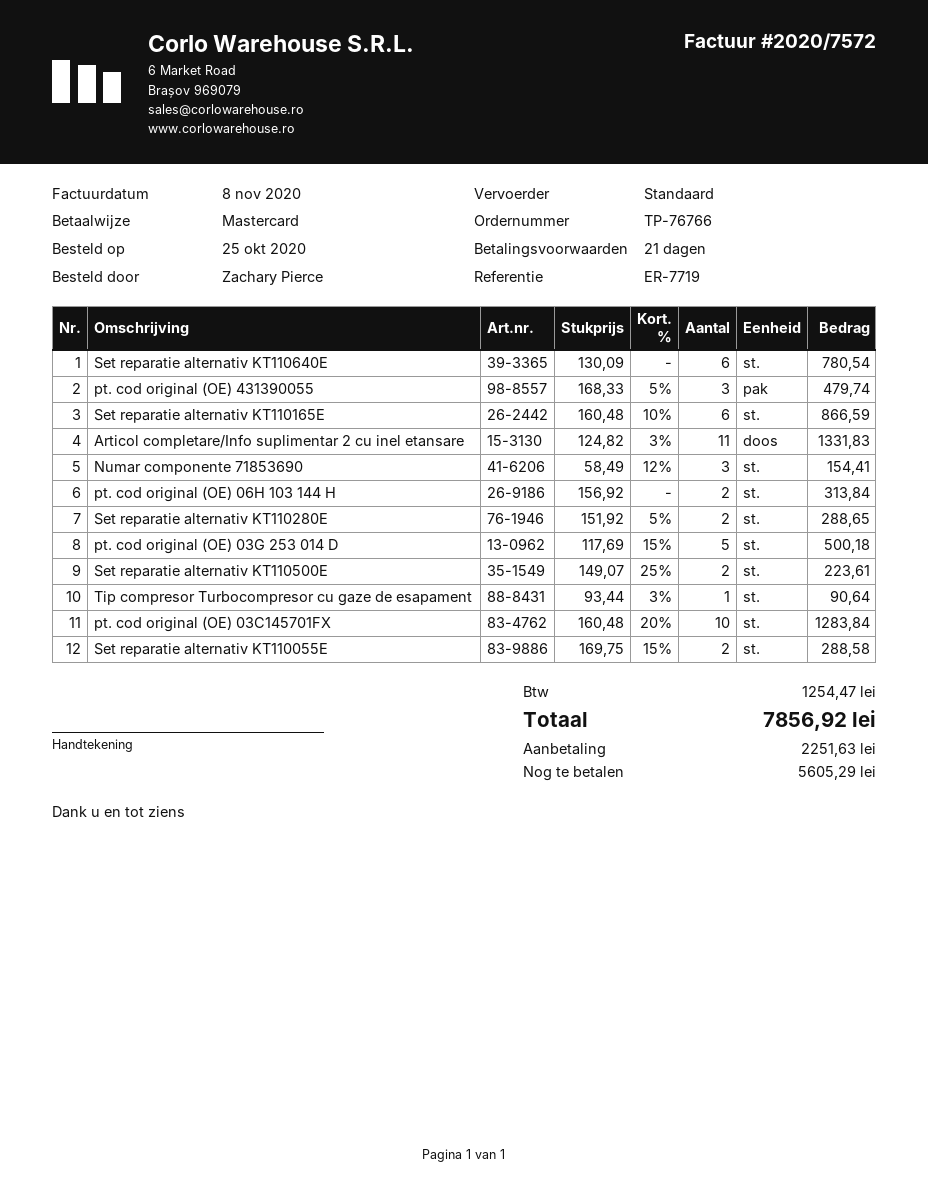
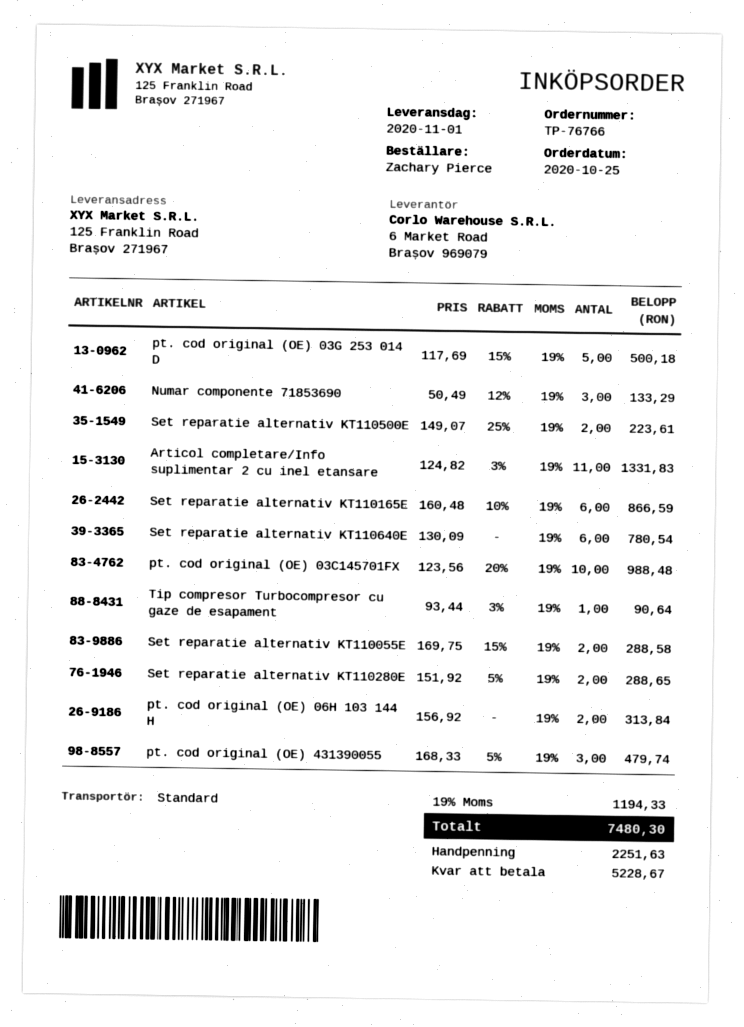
Numar componente 71853690: 3 x 58.49 - 12% = 154.41 -> 3 x 50.49 - 12% = 133.29
pt. cod original (OE) 03C145701FX: 10 x 160.48 - 20% = 1283.84 -> 10 x 123.56 - 20% = 988.48
tax: 1254.47 -> 1194.33
total: 7856.92 -> 7480.30
balance: 5605.29 -> 5228.67

